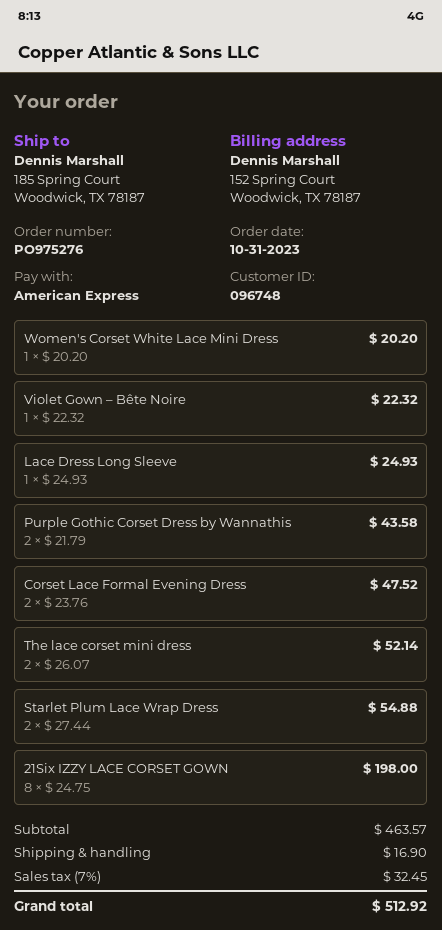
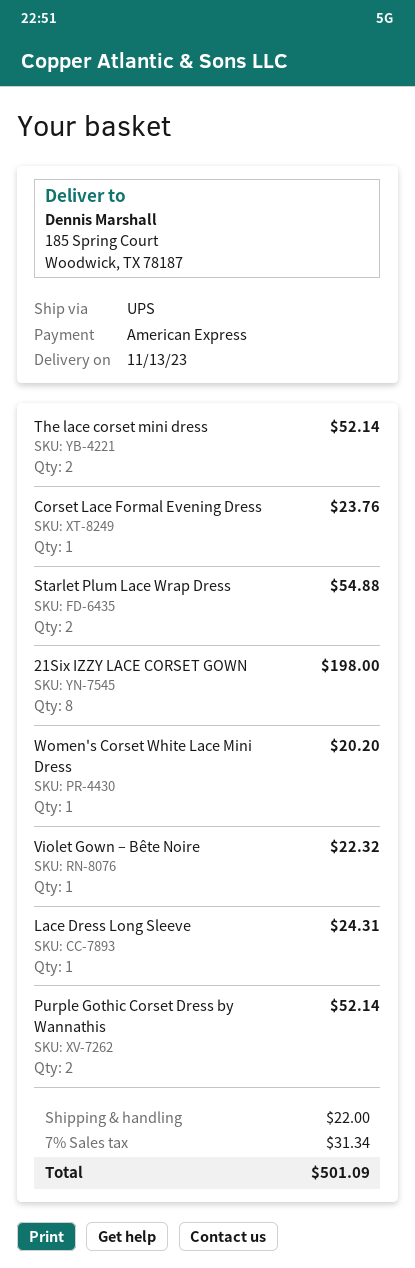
Lace Dress Long Sleeve: 1 for 24.93 -> 1 for 24.31
Purple Gothic Corset Dress by Wannathis: 2 for 43.58 -> 2 for 52.14
Corset Lace Formal Evening Dress: 2 for 47.52 -> 1 for 23.76
shipping: 16.90 -> 22.00
tax: 7% = 32.45 -> 7% = 31.34
total: 512.92 -> 501.09

